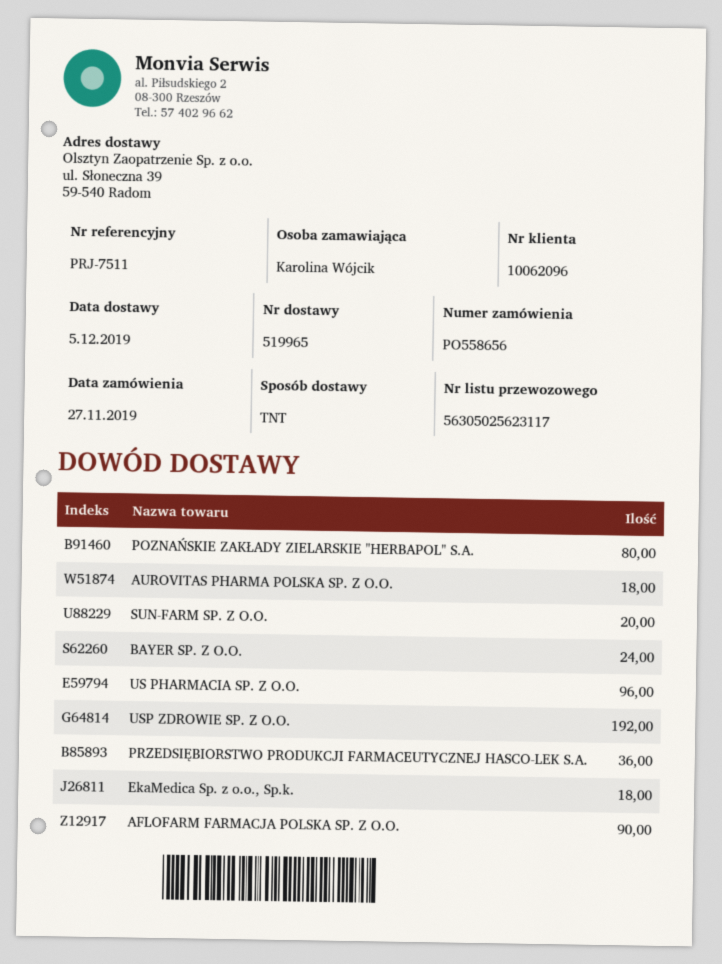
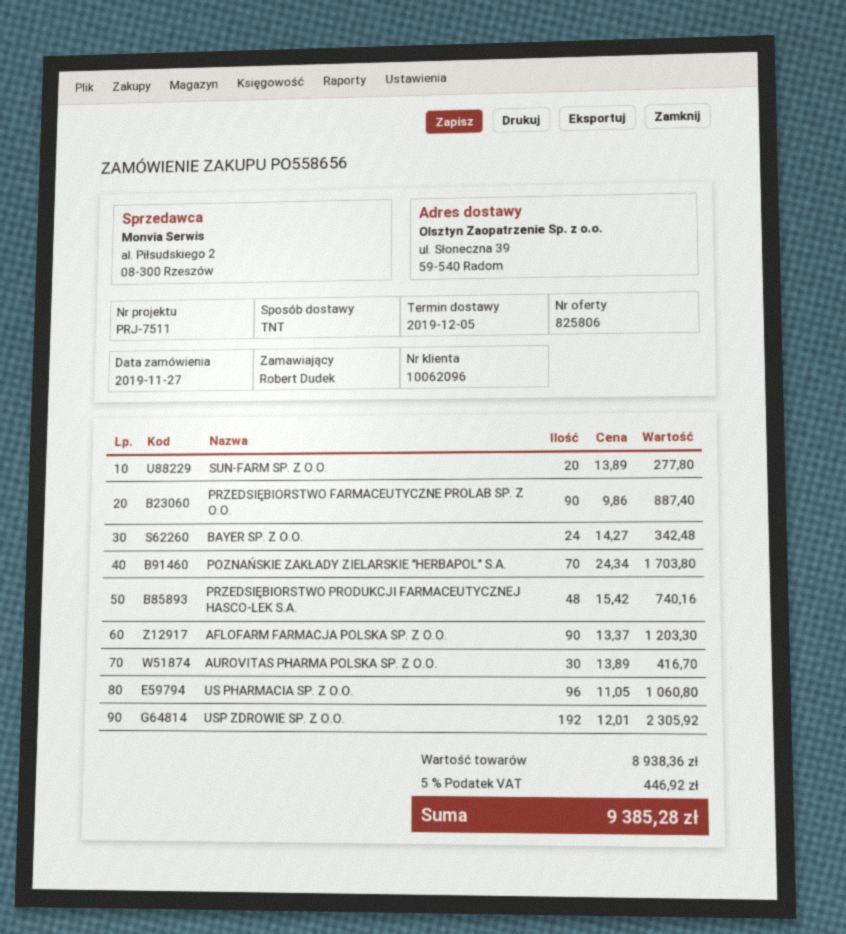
ordered by: Karolina Wójcik -> Robert Dudek
POZNAŃSKIE ZAKŁADY ZIELARSKIE "HERBAPOL" S.A.: 80 -> 70
AUROVITAS PHARMA POLSKA SP. Z O.O.: 18 -> 30
PRZEDSIĘBIORSTWO PRODUKCJI FARMACEUTYCZNEJ HASCO-LEK S.A.: 36 -> 48
EkaMedica Sp. z o.o., Sp.k.: 18 -> none
PRZEDSIĘBIORSTWO FARMACEUTYCZNE PROLAB SP. Z O.O.: none -> 90

